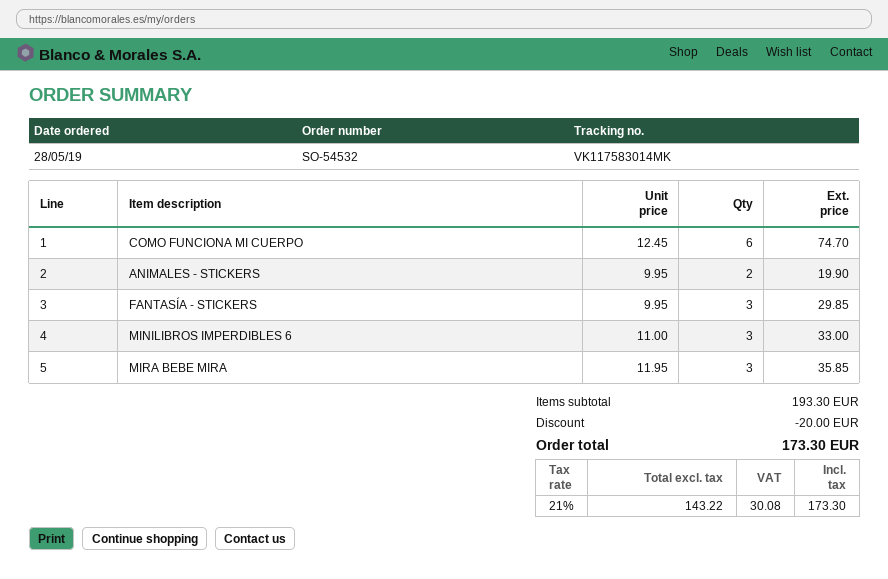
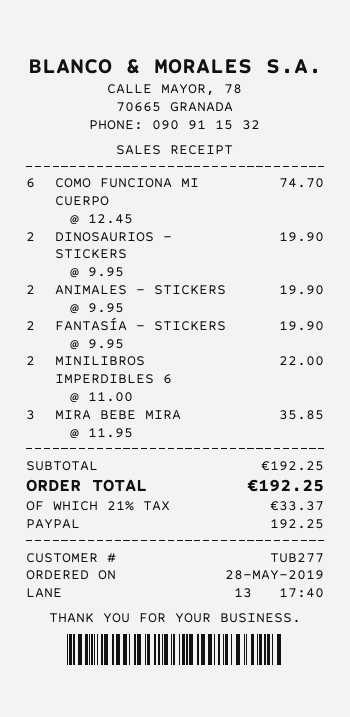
FANTASÍA - STICKERS: 3 x 9.95 = 29.85 -> 2 x 9.95 = 19.90
MINILIBROS IMPERDIBLES 6: 3 x 11.00 = 33.00 -> 2 x 11.00 = 22.00
DINOSAURIOS - STICKERS: none -> 2 x 9.95 = 19.90
subtotal: 193.30 -> 192.25
discount: 20.00 -> none
tax: 21% = 30.08 -> 21% = 33.37
total: 173.30 -> 192.25

